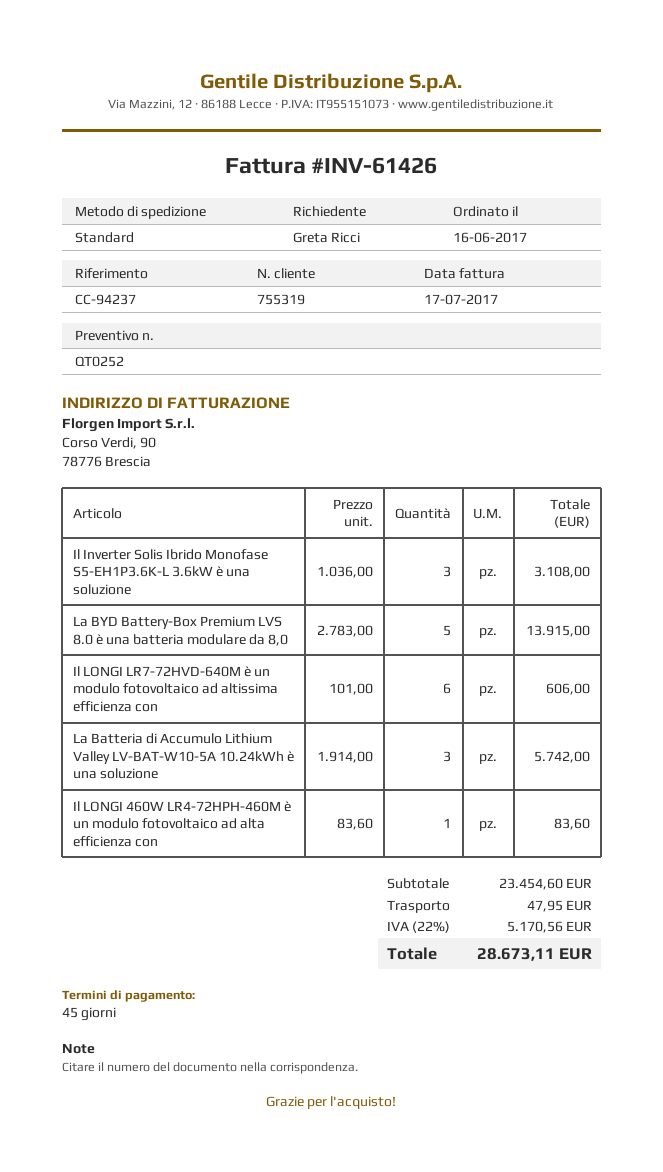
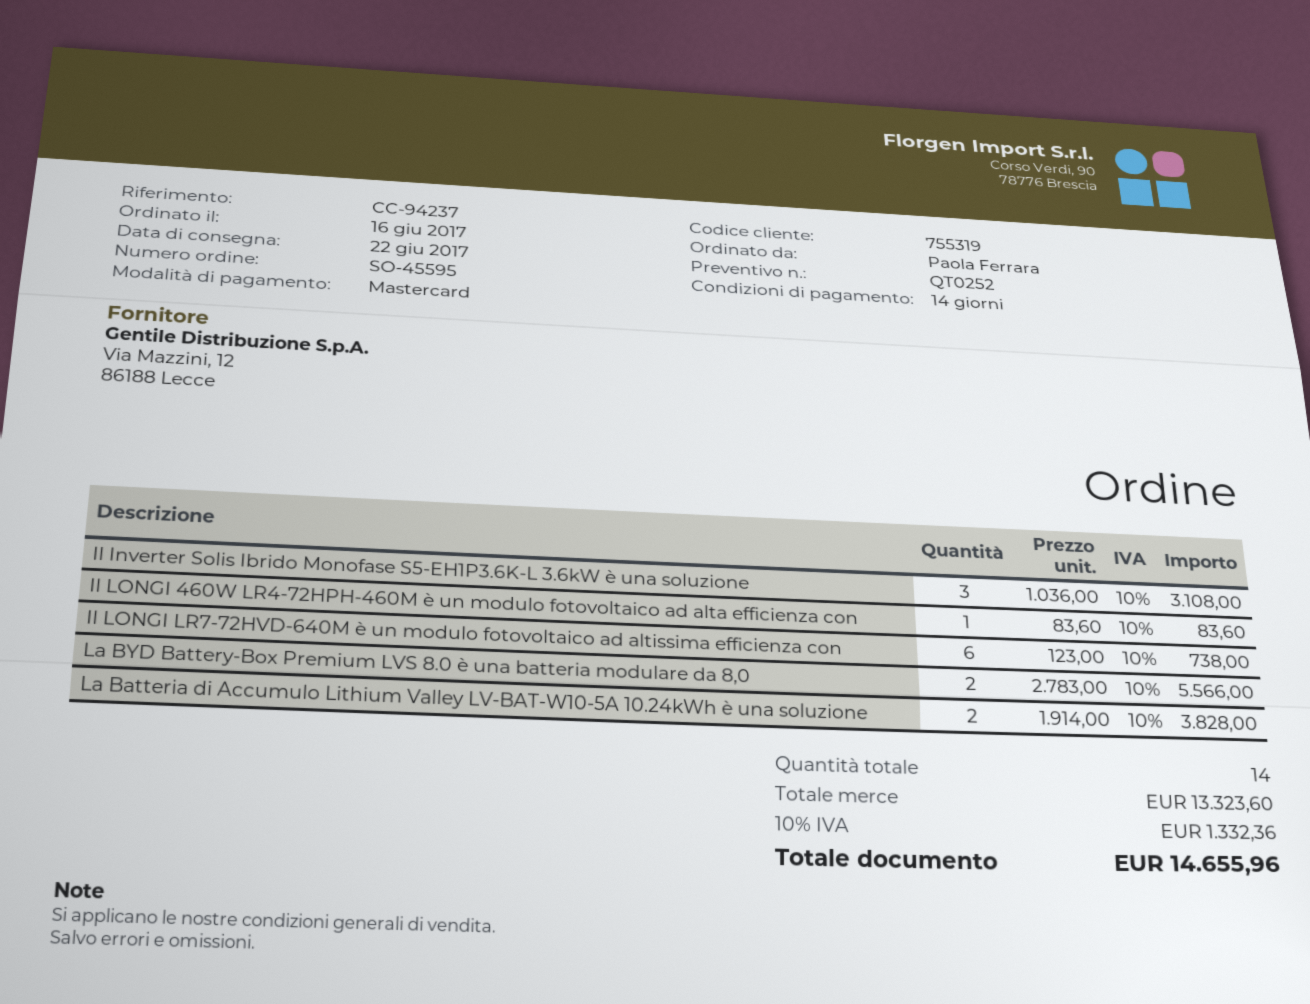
payment terms: 45 days -> 14 days
ordered by: Greta Ricci -> Paola Ferrara
La BYD Battery-Box Premium LVS 8.0 è una batteria modulare da 8,0: 5 x 2783.00 = 13915.00 -> 2 x 2783.00 = 5566.00
Il LONGI LR7-72HVD-640M è un modulo fotovoltaico ad altissima efficienza con: 6 x 101.00 = 606.00 -> 6 x 123.00 = 738.00
La Batteria di Accumulo Lithium Valley LV-BAT-W10-5A 10.24kWh è una soluzione: 3 x 1914.00 = 5742.00 -> 2 x 1914.00 = 3828.00
subtotal: 23454.60 -> 13323.60
shipping: 47.95 -> none
tax: 22% = 5170.56 -> 10% = 1332.36
total: 28673.11 -> 14655.96

